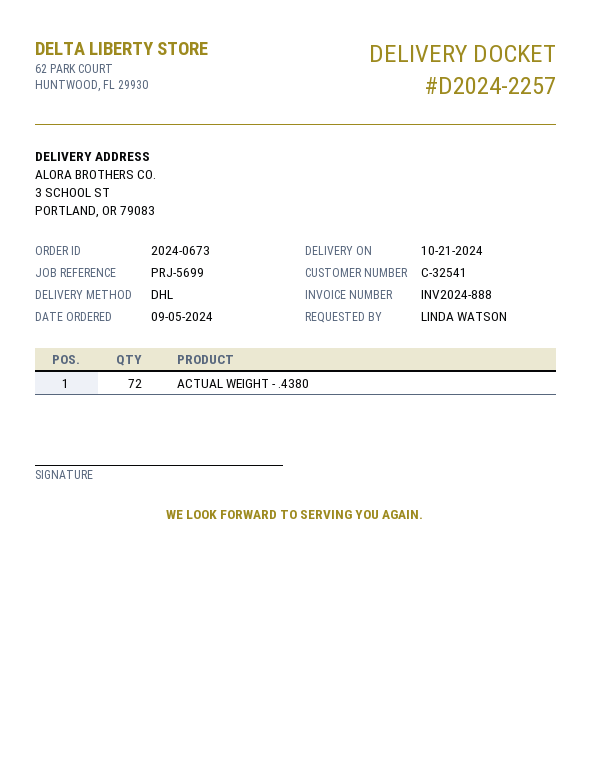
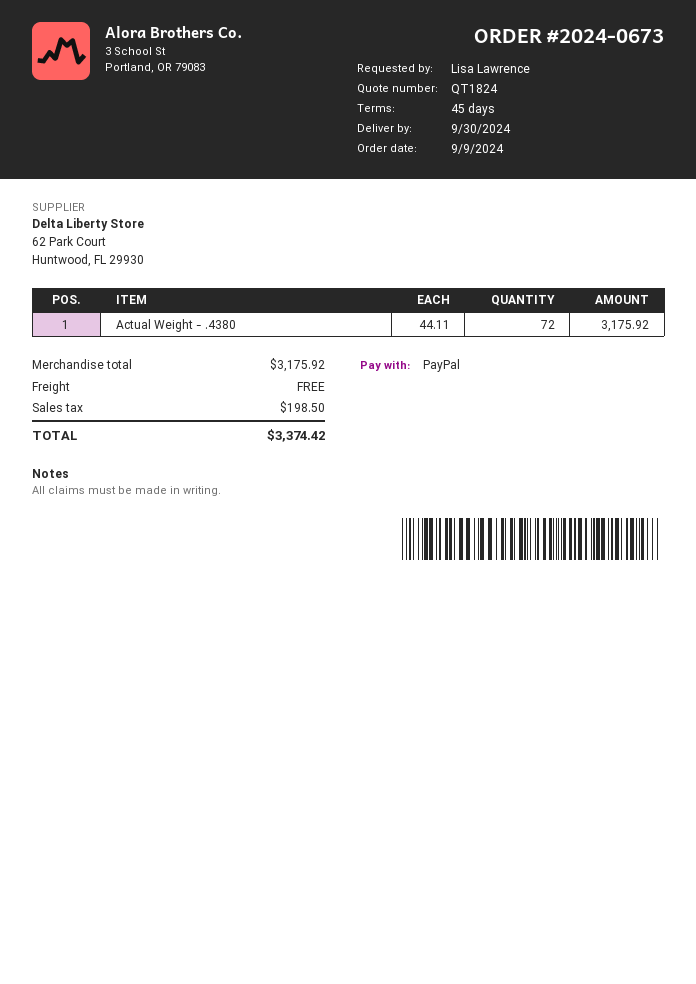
order date: 2024-09-05 -> 2024-09-09
delivery date: 2024-10-21 -> 2024-09-30
ordered by: LINDA WATSON -> Lisa Lawrence

